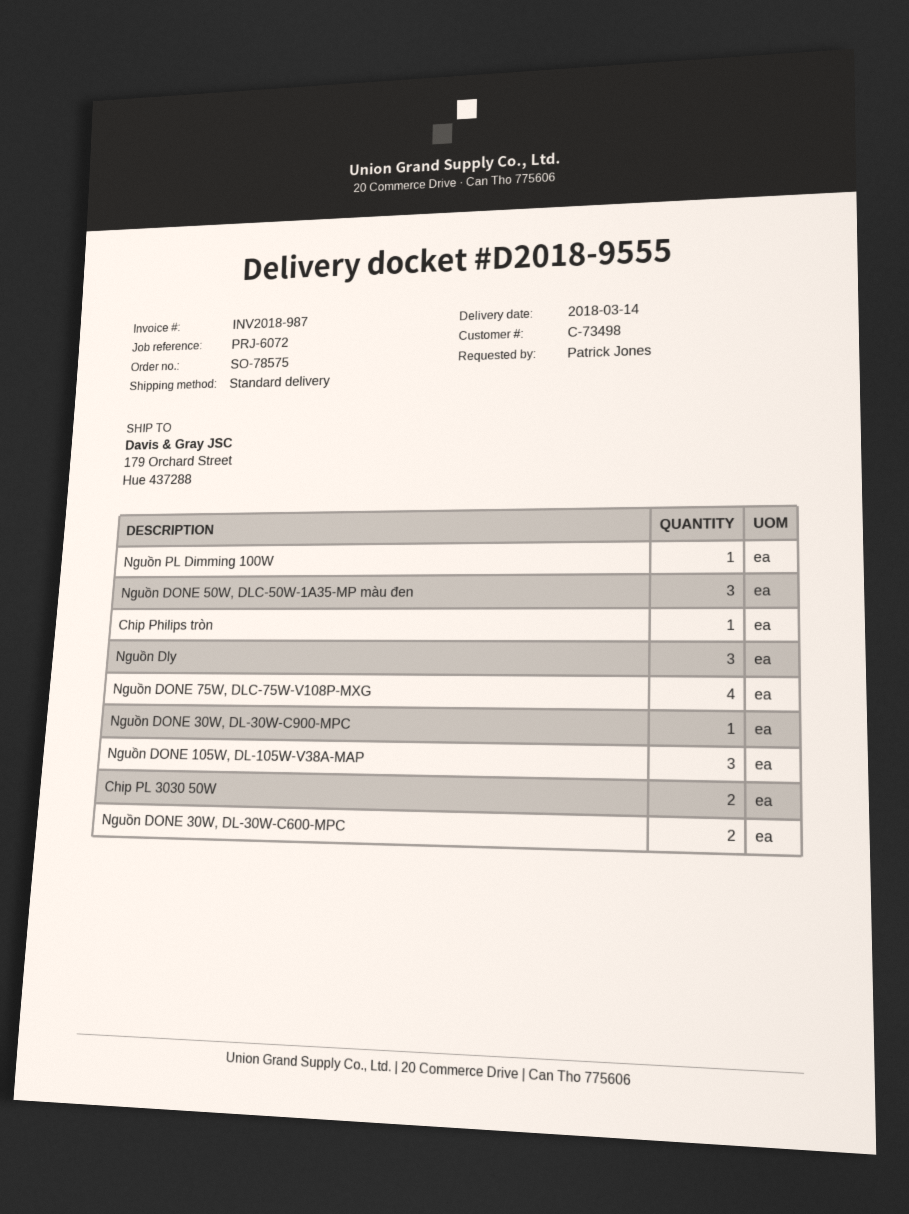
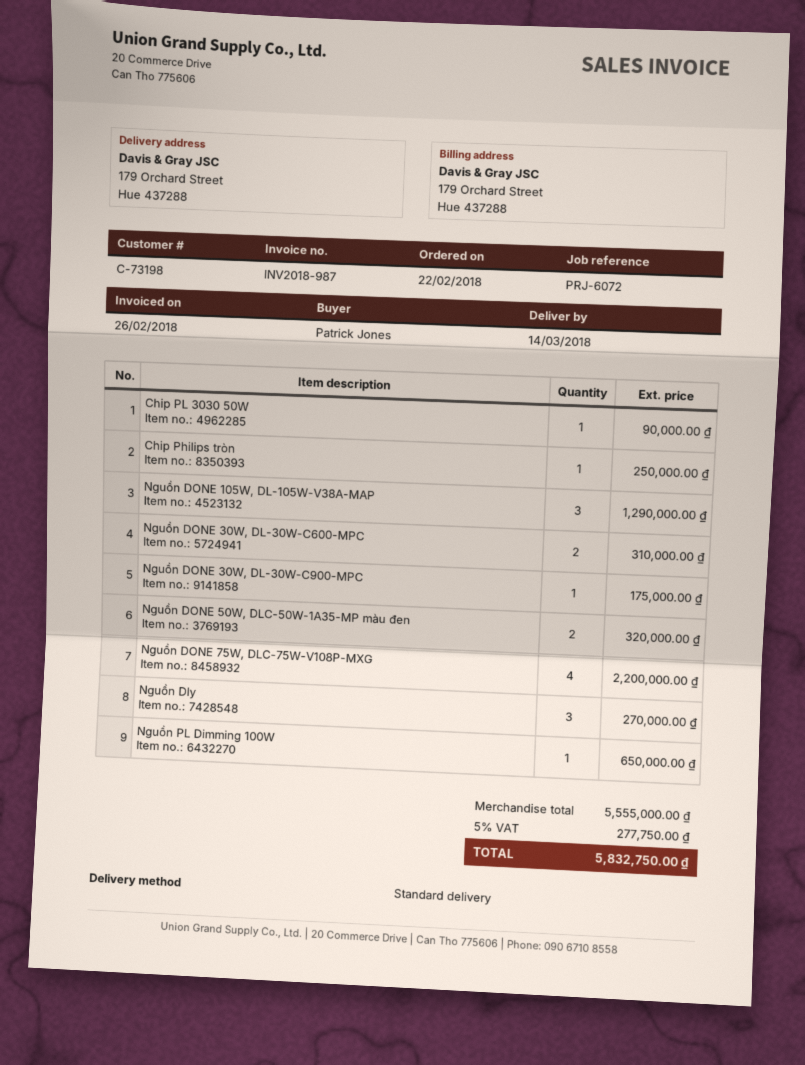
customer number: C-73498 -> C-73198
Nguồn DONE 50W, DLC-50W-1A35-MP màu đen: 3 -> 2
Chip PL 3030 50W: 2 -> 1

